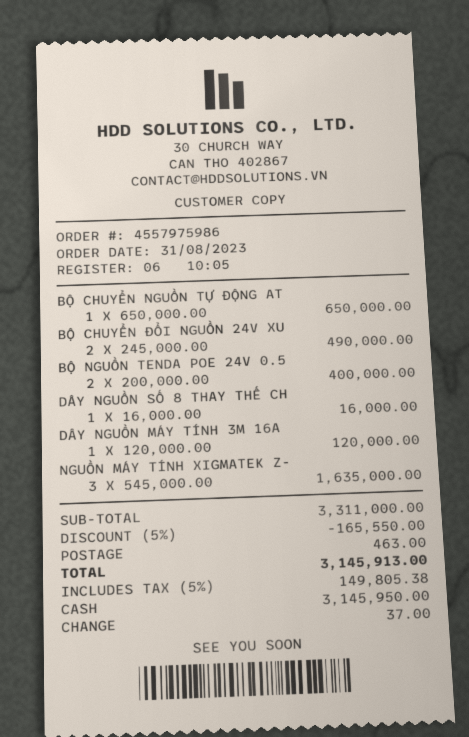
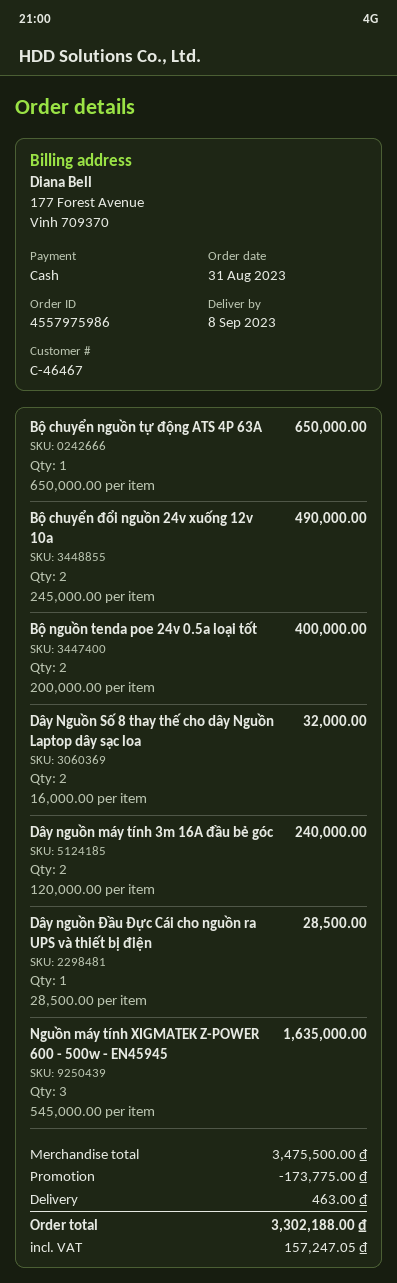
DÂY NGUỒN SỐ 8 THAY THẾ CH: 1 x 16000.00 = 16000.00 -> 2 x 16000.00 = 32000.00
DÂY NGUỒN MÁY TÍNH 3M 16A: 1 x 120000.00 = 120000.00 -> 2 x 120000.00 = 240000.00
Dây nguồn Đầu Đực Cái cho nguồn ra UPS và thiết bị điện: none -> 1 x 28500.00 = 28500.00
subtotal: 3311000.00 -> 3475500.00
discount: 165550.00 -> 173775.00
tax: 149805.38 -> 157247.05
total: 3145913.00 -> 3302188.00

